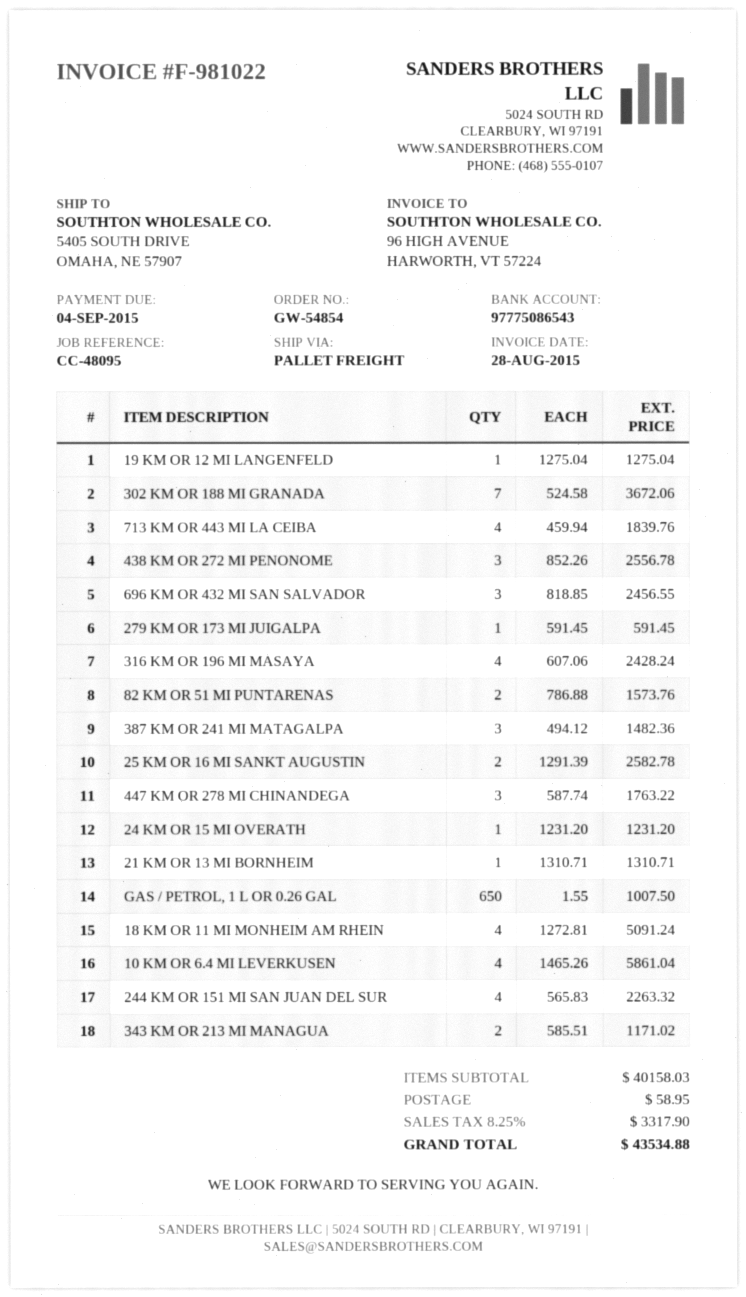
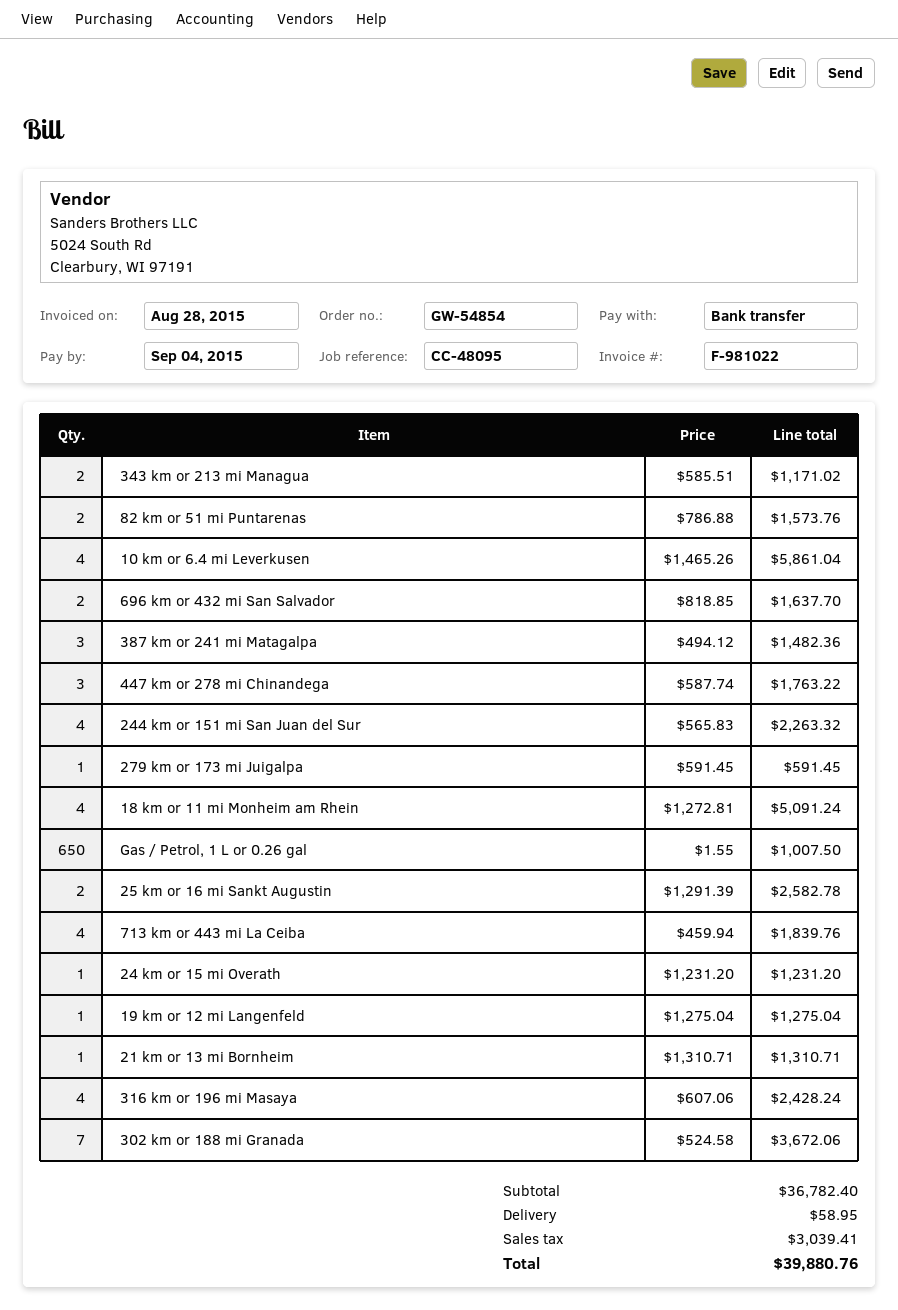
438 KM OR 272 MI PENONOME: 3 x 852.26 = 2556.78 -> none
696 KM OR 432 MI SAN SALVADOR: 3 x 818.85 = 2456.55 -> 2 x 818.85 = 1637.70
subtotal: 40158.03 -> 36782.40
tax: 3317.90 -> 3039.41
total: 43534.88 -> 39880.76

